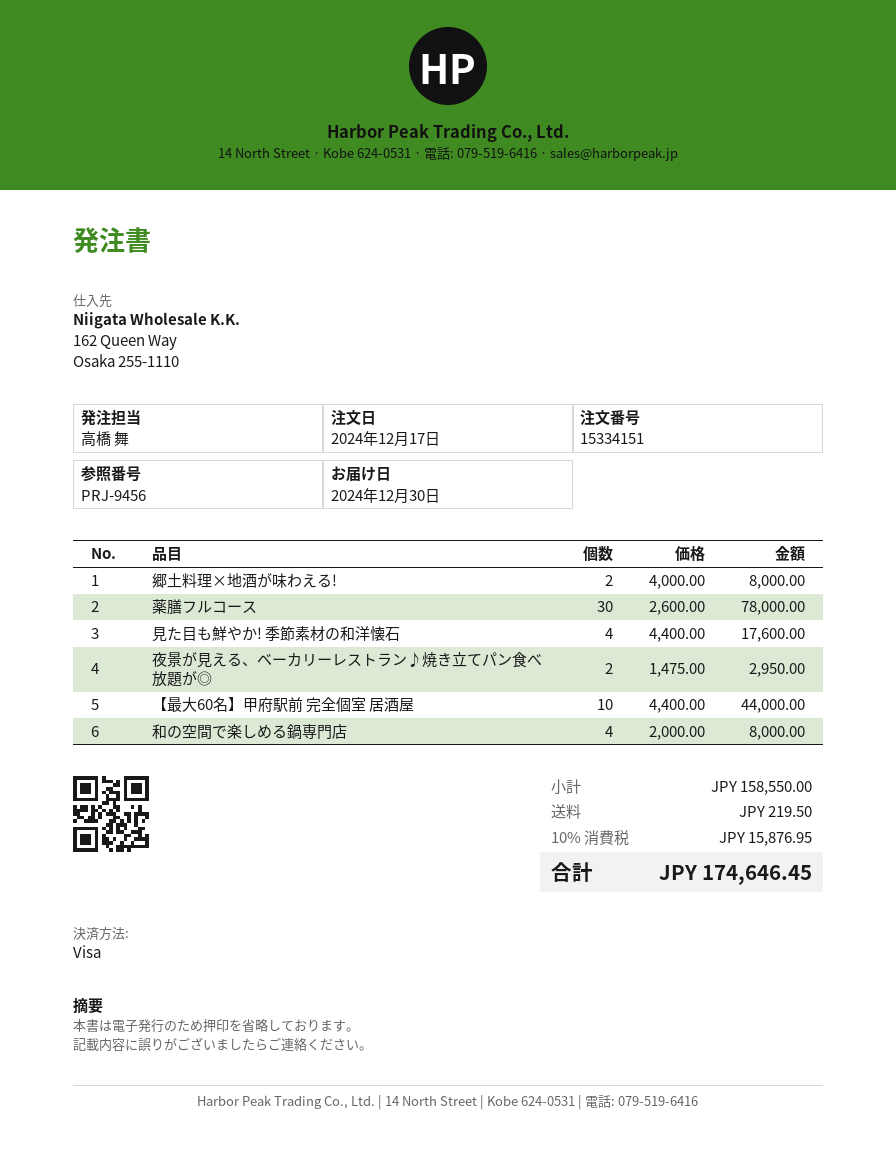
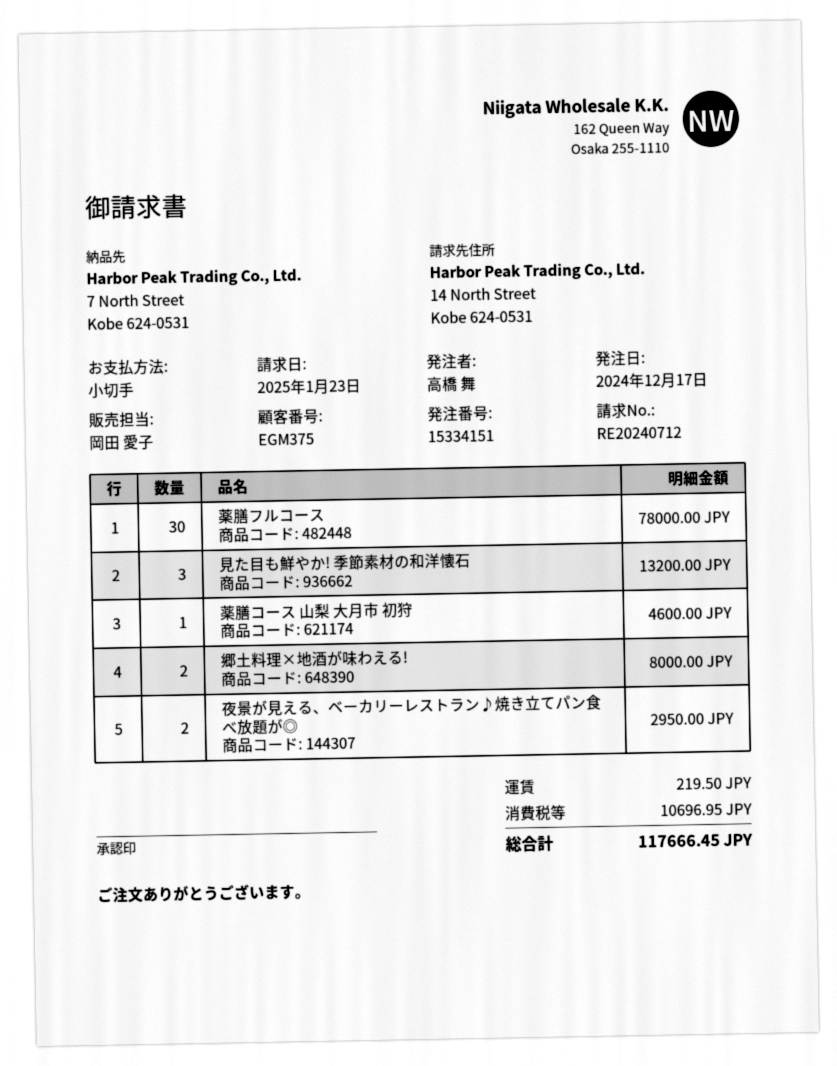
payment method: Visa -> cheque
見た目も鮮やか! 季節素材の和洋懐石: 4 for 17600.00 -> 3 for 13200.00
【最大60名】甲府駅前 完全個室 居酒屋: 10 for 44000.00 -> none
和の空間で楽しめる鍋専門店: 4 for 8000.00 -> none
薬膳コース 山梨 大月市 初狩: none -> 1 for 4600.00
tax: 15876.95 -> 10696.95
total: 174646.45 -> 117666.45

